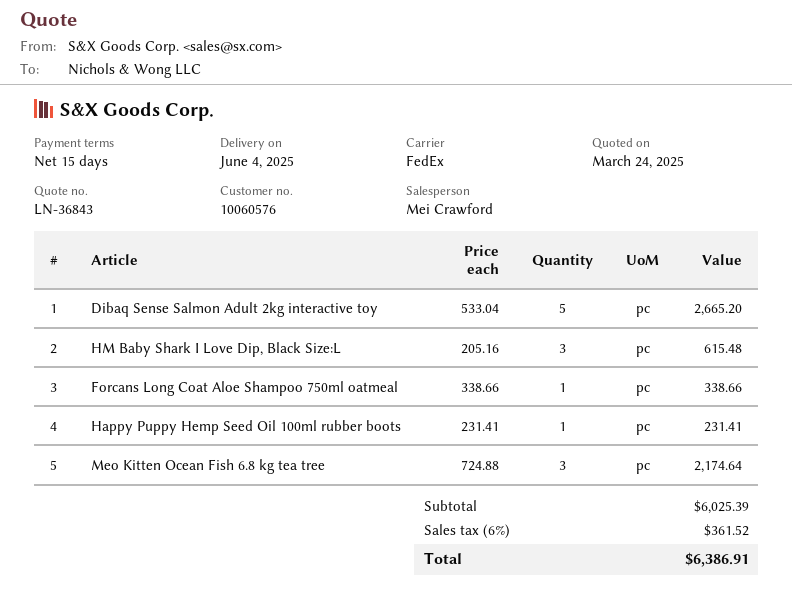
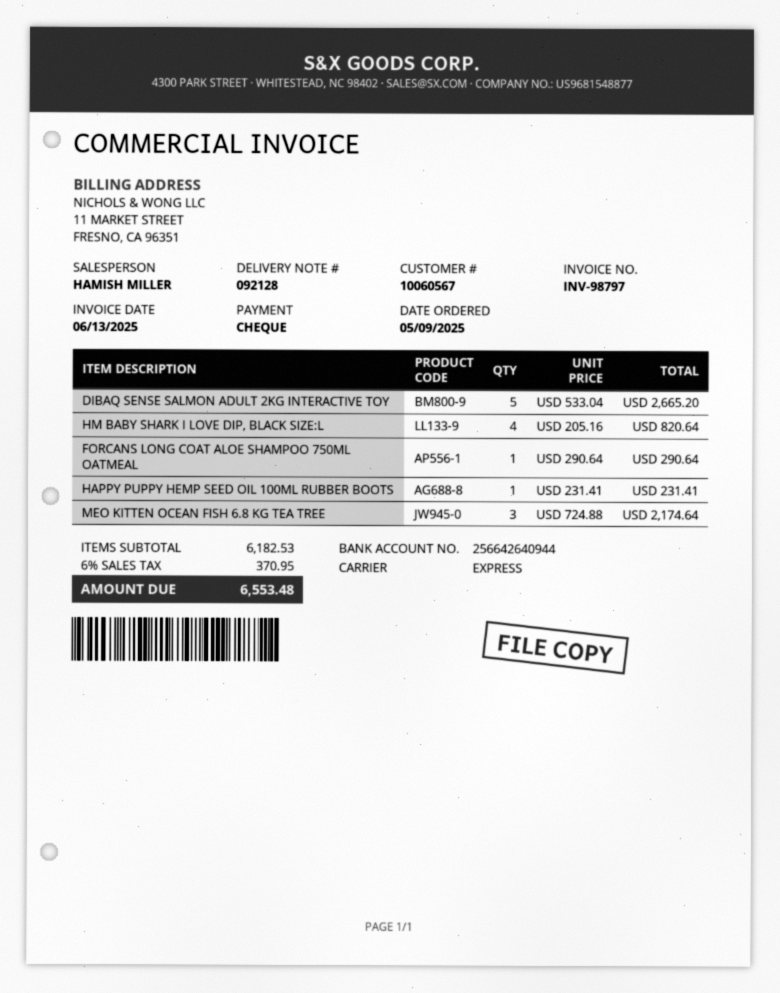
customer number: 10060576 -> 10060567
sales rep: Mei Crawford -> HAMISH MILLER
shipping method: FedEx -> express
HM Baby Shark I Love Dip, Black Size:L: 3 x 205.16 = 615.48 -> 4 x 205.16 = 820.64
Forcans Long Coat Aloe Shampoo 750ml oatmeal: 1 x 338.66 = 338.66 -> 1 x 290.64 = 290.64
subtotal: 6025.39 -> 6182.53
tax: 6% = 361.52 -> 6% = 370.95
total: 6386.91 -> 6553.48

